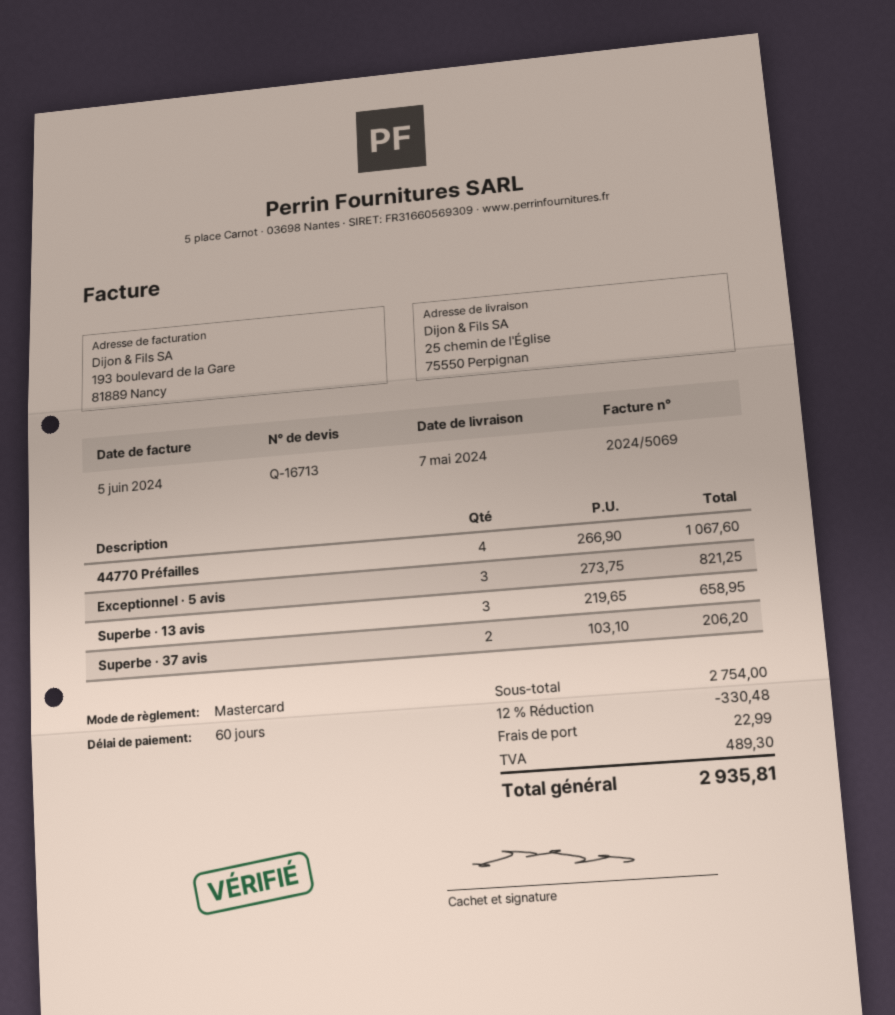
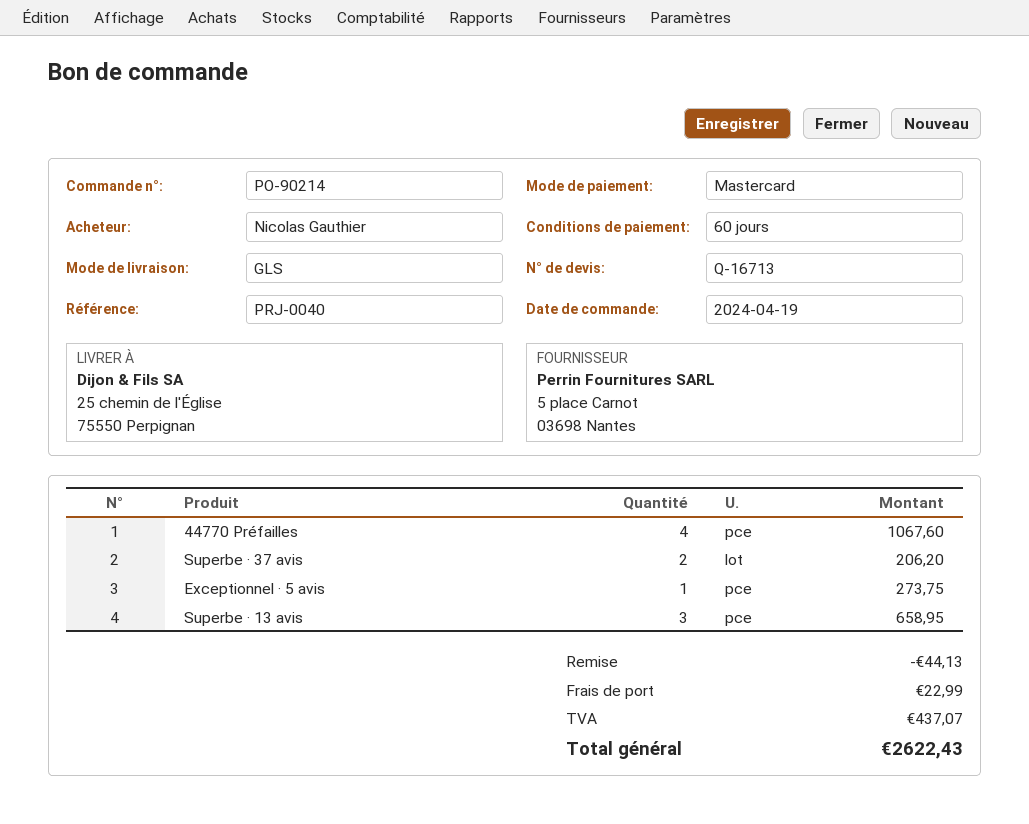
Exceptionnel · 5 avis: 3 for 821.25 -> 1 for 273.75
discount: 330.48 -> 44.13
tax: 489.30 -> 437.07
total: 2935.81 -> 2622.43

